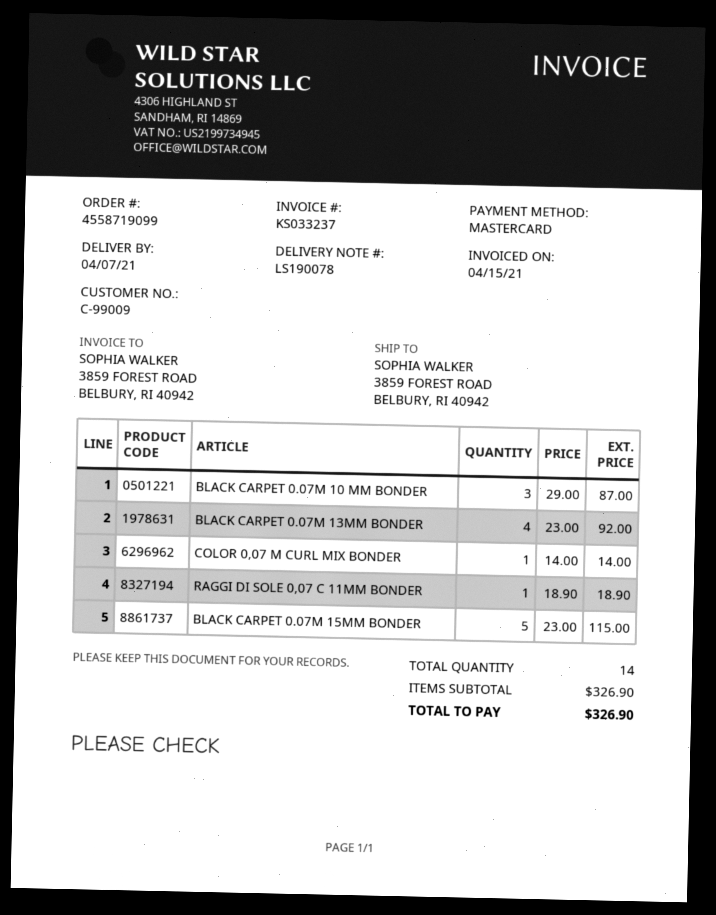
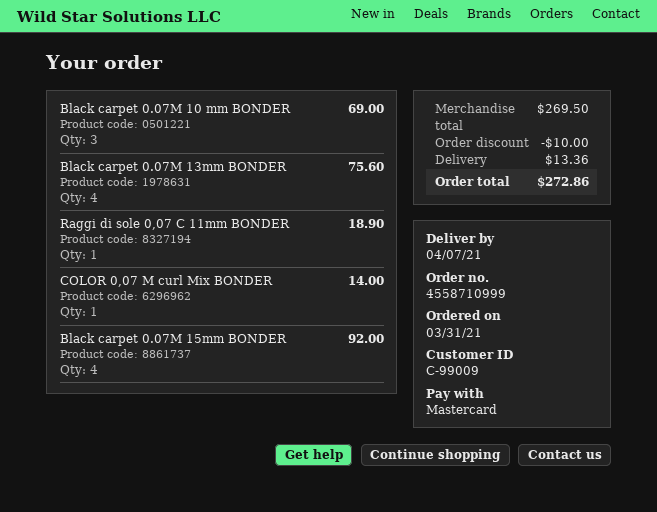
order number: 4558719099 -> 4558710999
BLACK CARPET 0.07M 10 MM BONDER: 3 for 87.00 -> 3 for 69.00
BLACK CARPET 0.07M 13MM BONDER: 4 for 92.00 -> 4 for 75.60
BLACK CARPET 0.07M 15MM BONDER: 5 for 115.00 -> 4 for 92.00
subtotal: 326.90 -> 269.50
discount: none -> 10.00
shipping: none -> 13.36
total: 326.90 -> 272.86

